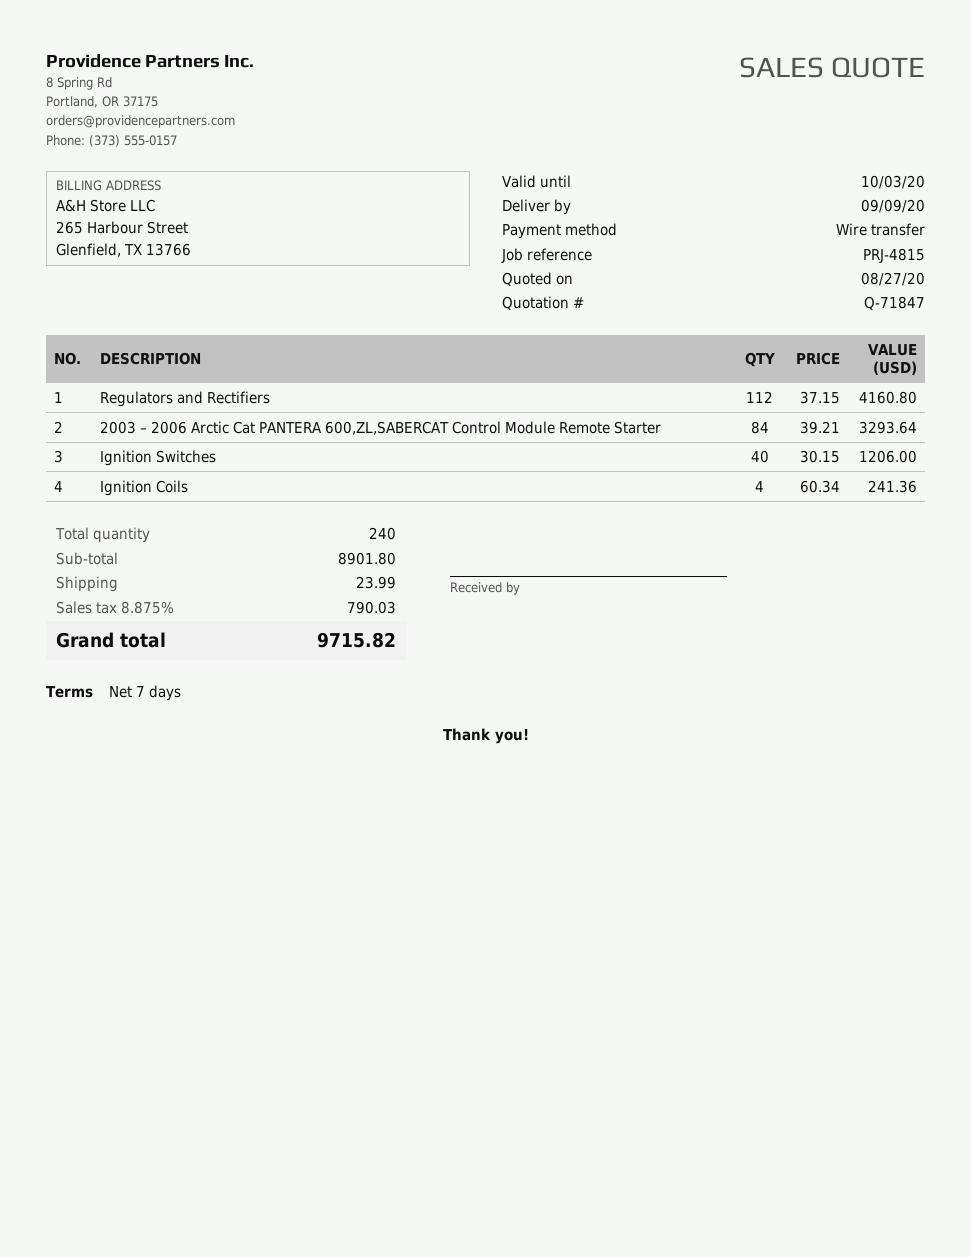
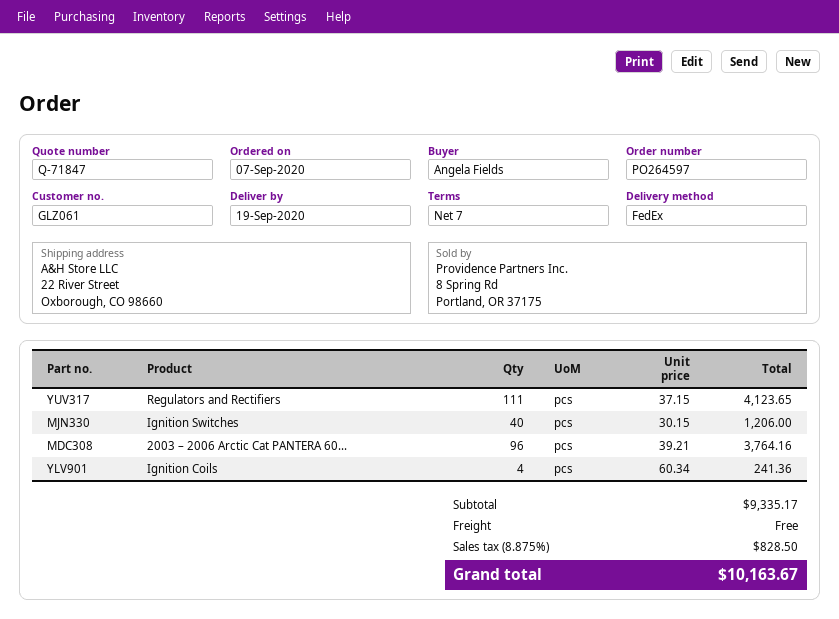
delivery date: 2020-09-09 -> 2020-09-19
Regulators and Rectifiers: 112 x 37.15 = 4160.80 -> 111 x 37.15 = 4123.65
2003 – 2006 Arctic Cat PANTERA 600,ZL,SABERCAT Control Module Remote Starter: 84 x 39.21 = 3293.64 -> 96 x 39.21 = 3764.16
subtotal: 8901.80 -> 9335.17
shipping: 23.99 -> 0.00
tax: 8.875% = 790.03 -> 8.875% = 828.50
total: 9715.82 -> 10163.67

